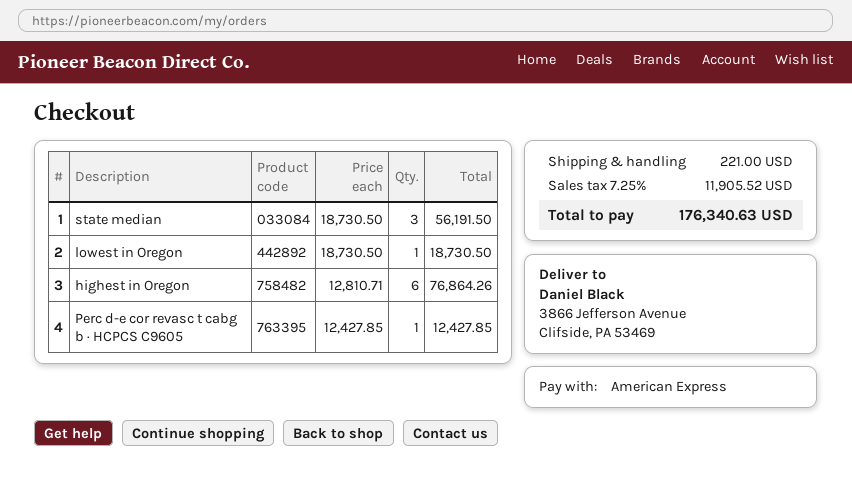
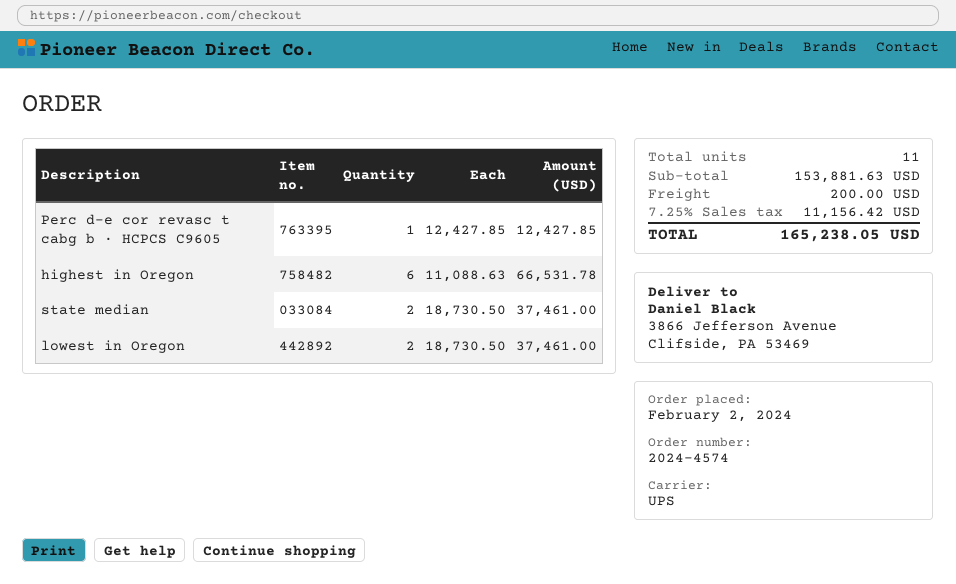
state median: 3 x 18730.50 = 56191.50 -> 2 x 18730.50 = 37461.00
lowest in Oregon: 1 x 18730.50 = 18730.50 -> 2 x 18730.50 = 37461.00
highest in Oregon: 6 x 12810.71 = 76864.26 -> 6 x 11088.63 = 66531.78
shipping: 221.00 -> 200.00
tax: 7.25% = 11905.52 -> 7.25% = 11156.42
total: 176340.63 -> 165238.05

